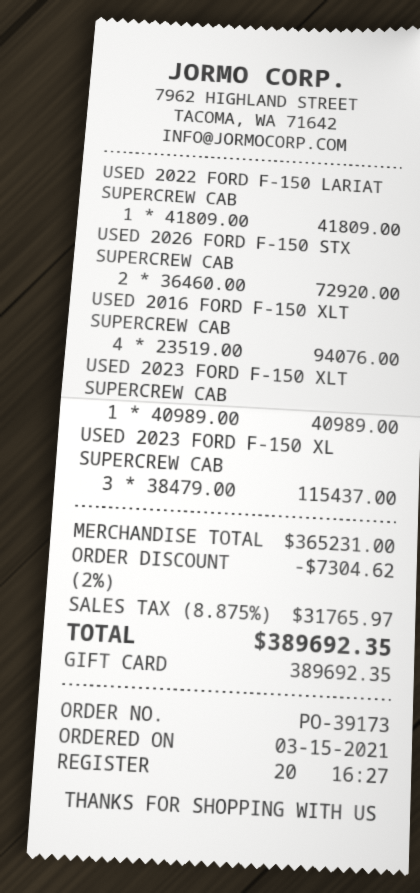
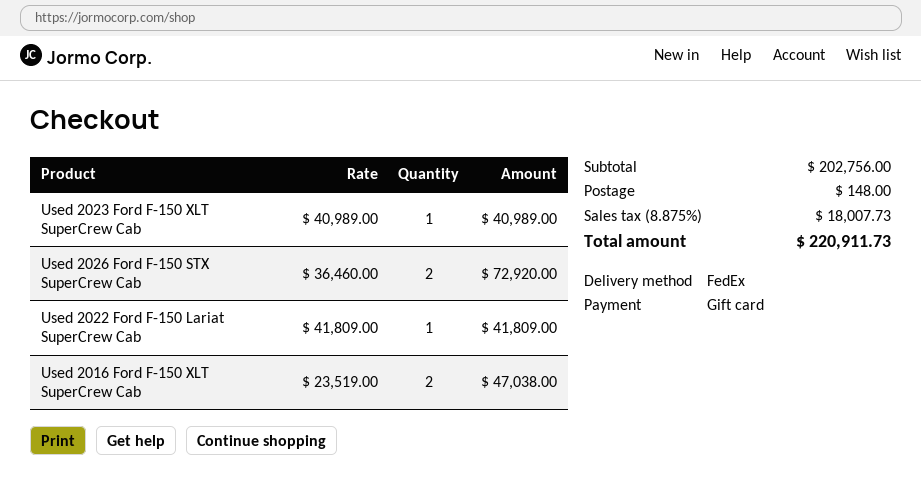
USED 2016 FORD F-150 XLT SUPERCREW CAB: 4 x 23519.00 = 94076.00 -> 2 x 23519.00 = 47038.00
USED 2023 FORD F-150 XL SUPERCREW CAB: 3 x 38479.00 = 115437.00 -> none
subtotal: 365231.00 -> 202756.00
discount: 2% = 7304.62 -> none
shipping: none -> 148.00
tax: 8.875% = 31765.97 -> 8.875% = 18007.73
total: 389692.35 -> 220911.73

